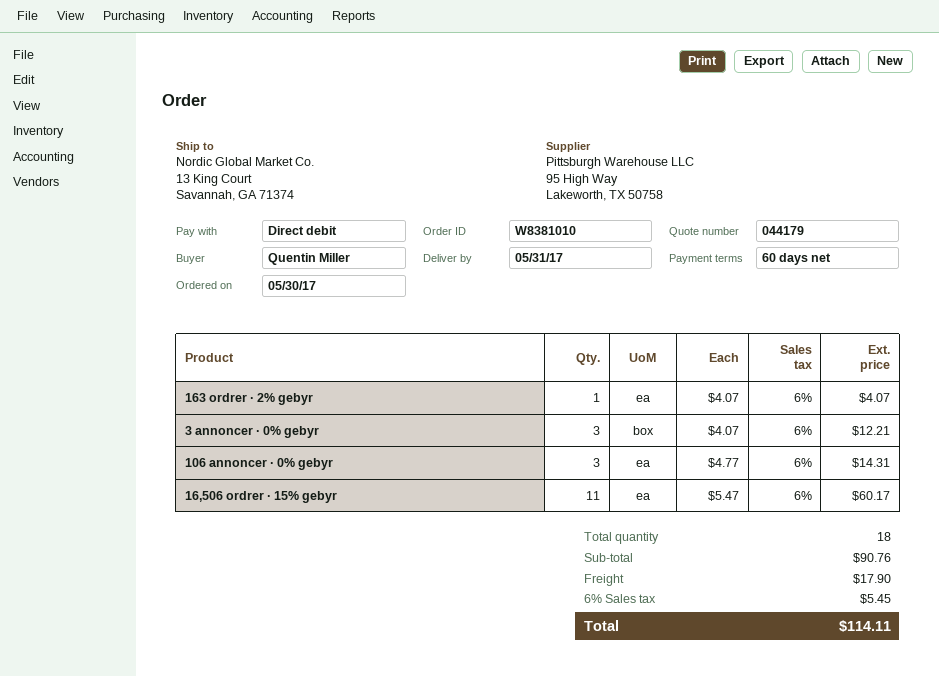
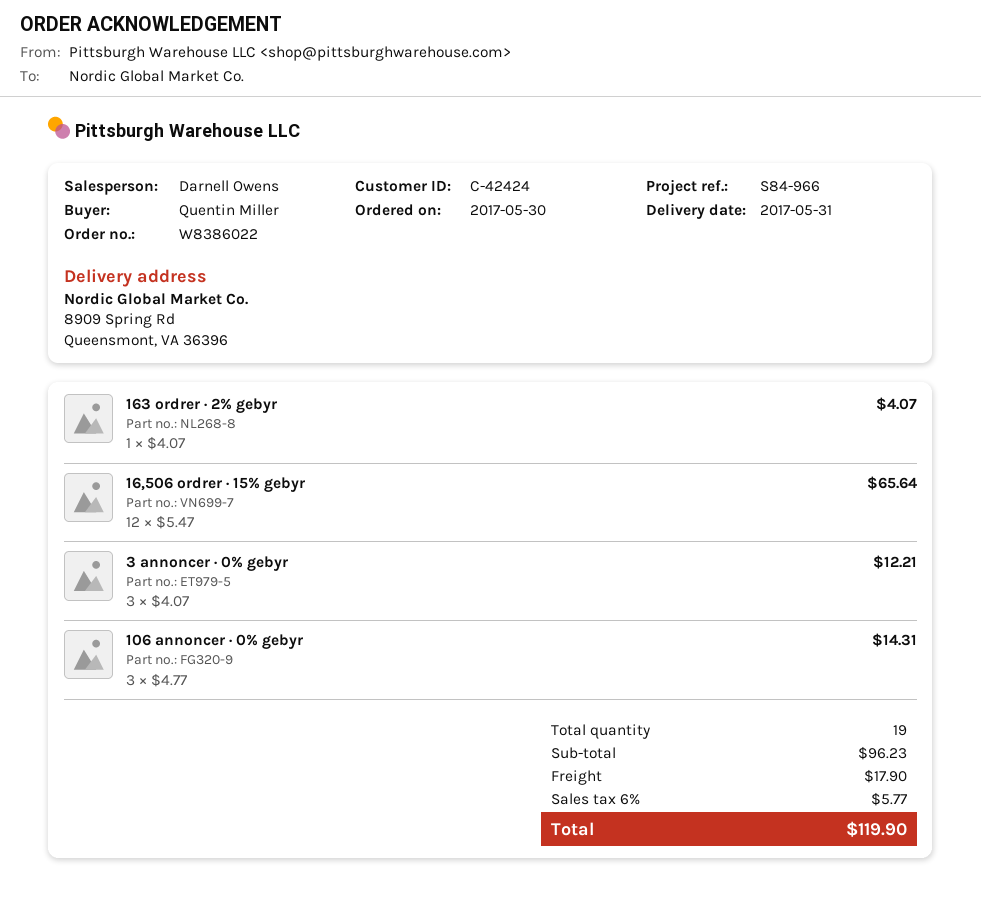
order number: W8381010 -> W8386022
ship to: 13 King Court, Savannah, GA 71374 -> 8909 Spring Rd, Queensmont, VA 36396
16,506 ordrer · 15% gebyr: 11 x 5.47 = 60.17 -> 12 x 5.47 = 65.64
total quantity: 18 -> 19
subtotal: 90.76 -> 96.23
tax: 6% = 5.45 -> 6% = 5.77
total: 114.11 -> 119.90

